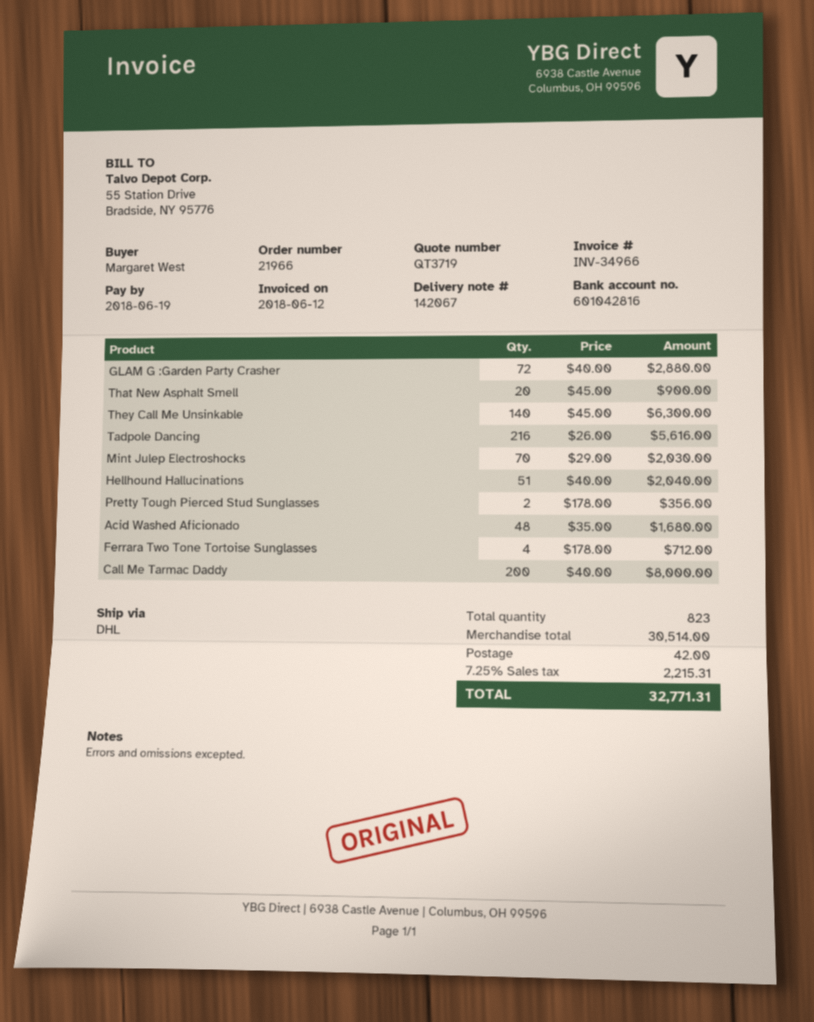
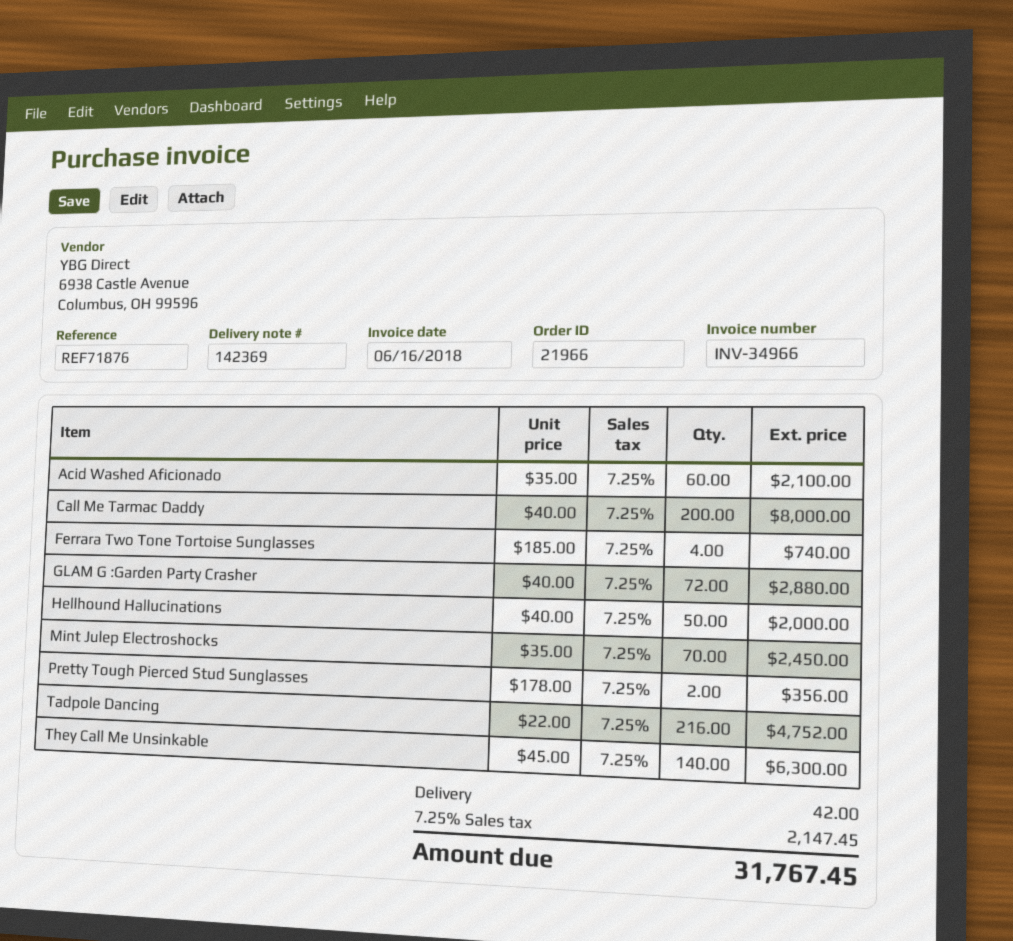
delivery note number: 142067 -> 142369
invoice date: 2018-06-12 -> 2018-06-16
That New Asphalt Smell: 20 x 45.00 = 900.00 -> none
Tadpole Dancing: 216 x 26.00 = 5616.00 -> 216 x 22.00 = 4752.00
Mint Julep Electroshocks: 70 x 29.00 = 2030.00 -> 70 x 35.00 = 2450.00
Hellhound Hallucinations: 51 x 40.00 = 2040.00 -> 50 x 40.00 = 2000.00
Acid Washed Aficionado: 48 x 35.00 = 1680.00 -> 60 x 35.00 = 2100.00
Ferrara Two Tone Tortoise Sunglasses: 4 x 178.00 = 712.00 -> 4 x 185.00 = 740.00
tax: 7.25% = 2215.31 -> 7.25% = 2147.45
total: 32771.31 -> 31767.45

